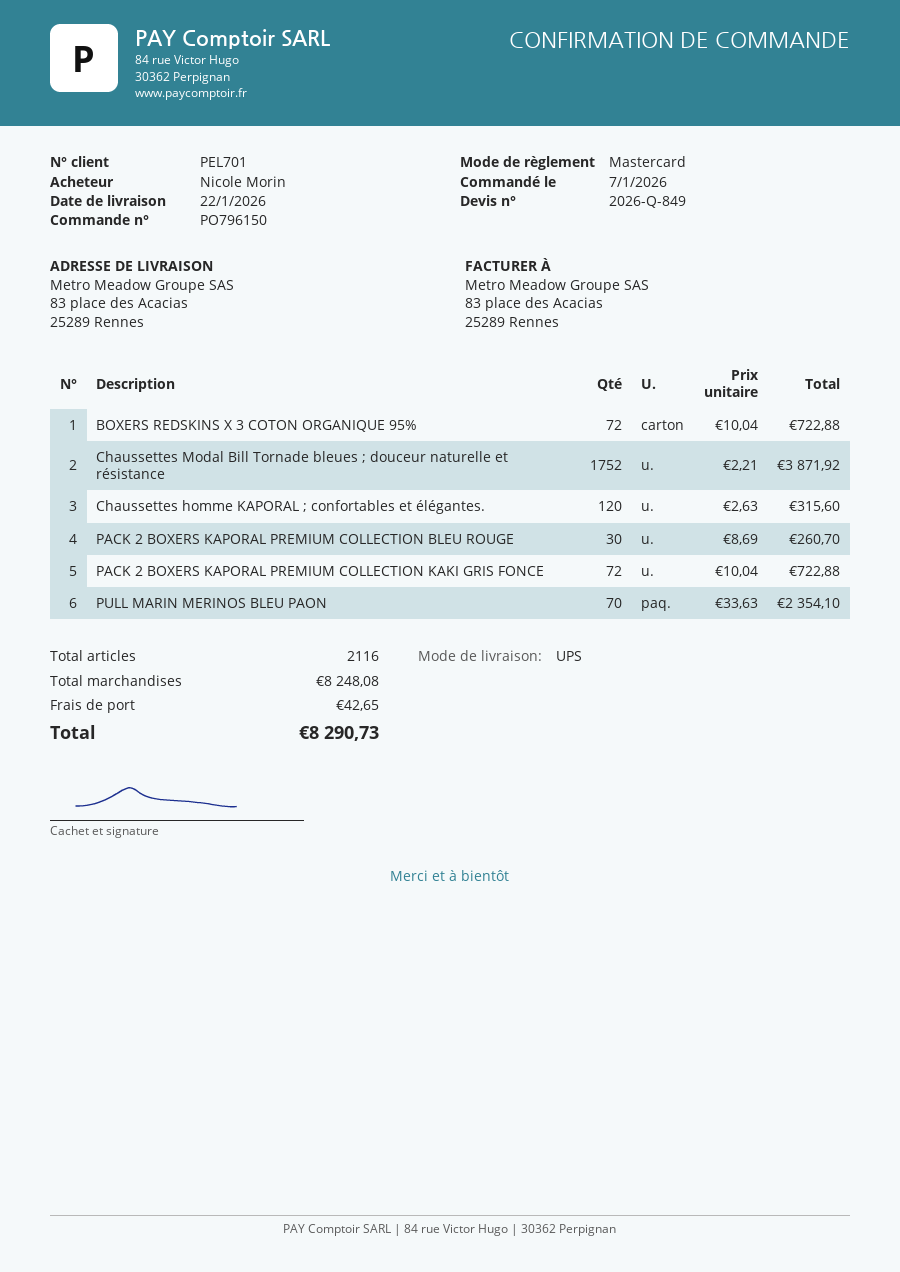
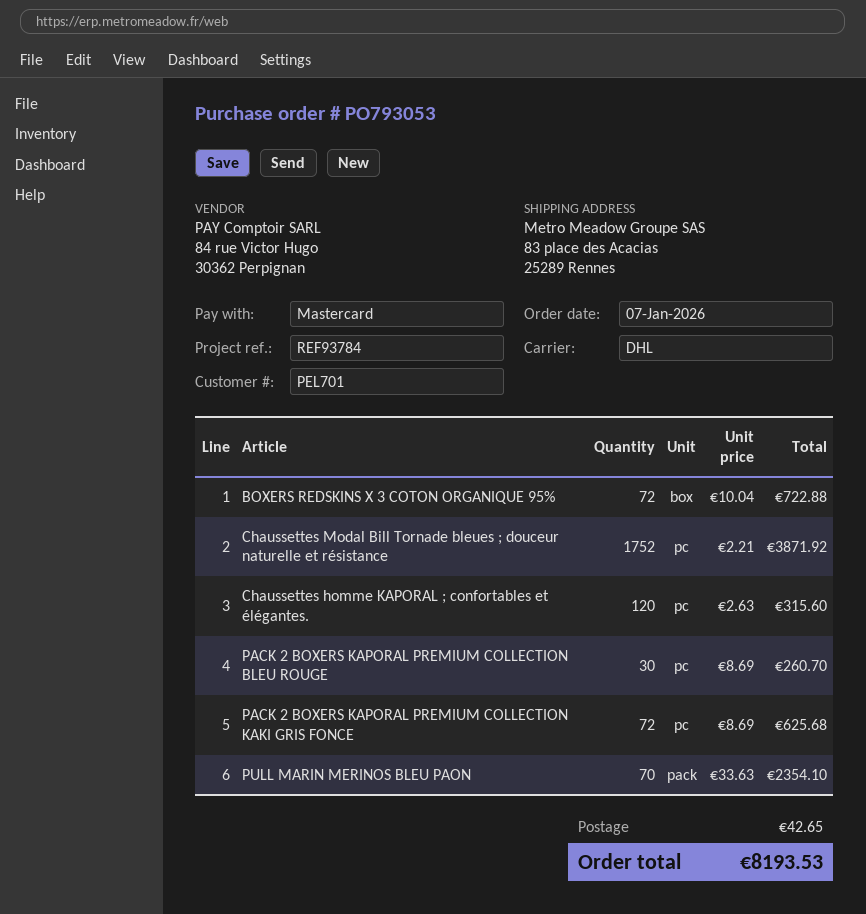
order number: PO796150 -> PO793053
shipping method: UPS -> DHL
PACK 2 BOXERS KAPORAL PREMIUM COLLECTION KAKI GRIS FONCE: 72 x 10.04 = 722.88 -> 72 x 8.69 = 625.68
total: 8290.73 -> 8193.53

